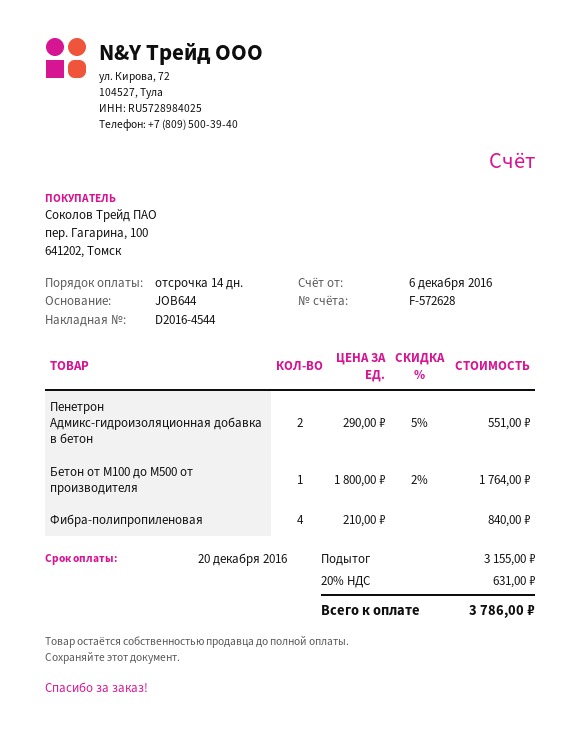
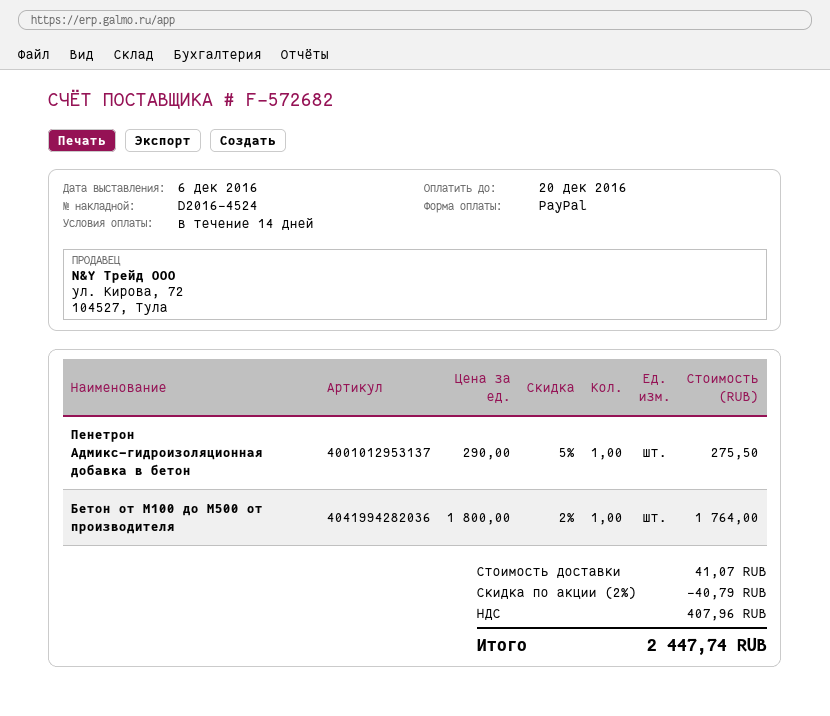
delivery note number: D2016-4544 -> D2016-4524
invoice number: F-572628 -> F-572682
Пенетрон Адмикс-гидроизоляционная добавка в бетон: 2 x 290.00 - 5% = 551.00 -> 1 x 290.00 - 5% = 275.50
Фибра-полипропиленовая: 4 x 210.00 = 840.00 -> none
discount: none -> 2% = 40.79
shipping: none -> 41.07
tax: 631.00 -> 407.96
total: 3786.00 -> 2447.74

